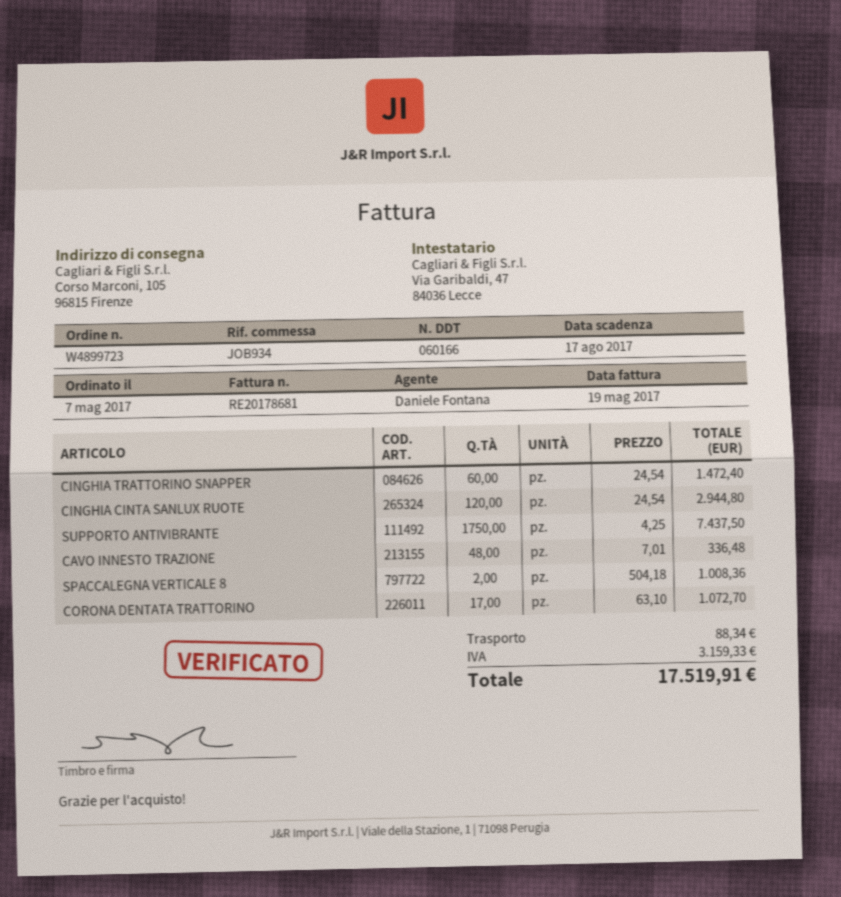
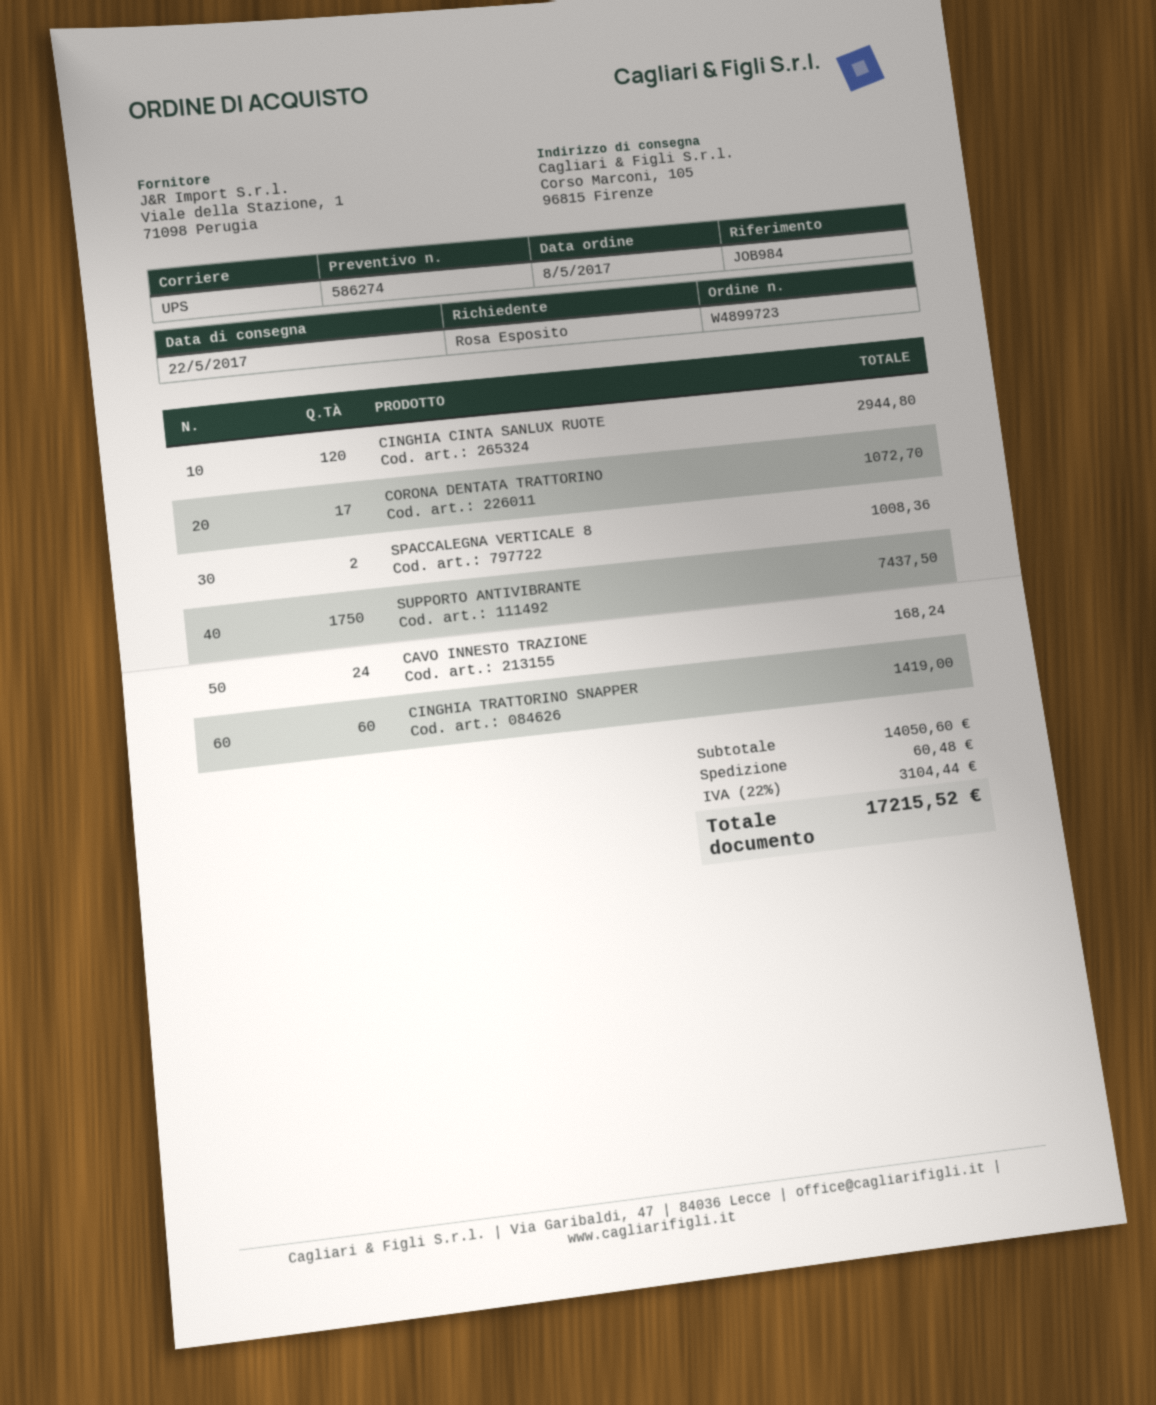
order date: 2017-05-07 -> 2017-05-08
reference: JOB934 -> JOB984
CINGHIA TRATTORINO SNAPPER: 60 for 1472.40 -> 60 for 1419.00
CAVO INNESTO TRAZIONE: 48 for 336.48 -> 24 for 168.24
shipping: 88.34 -> 60.48
tax: 3159.33 -> 3104.44
total: 17519.91 -> 17215.52

